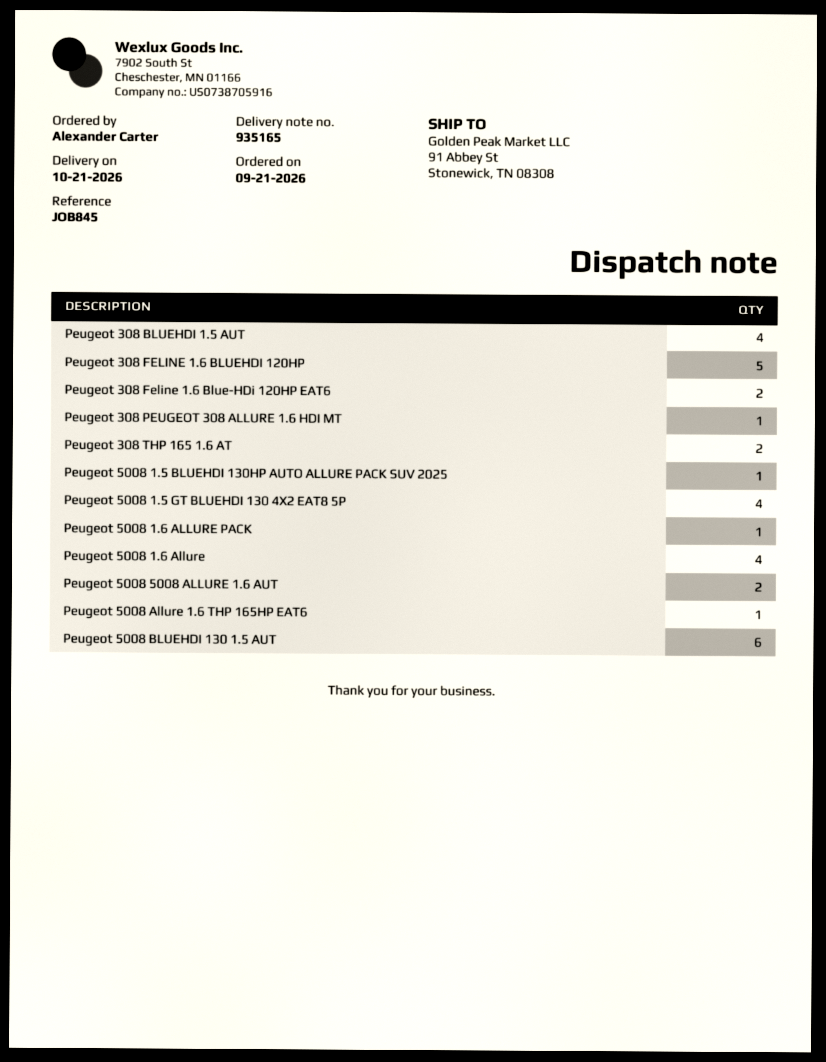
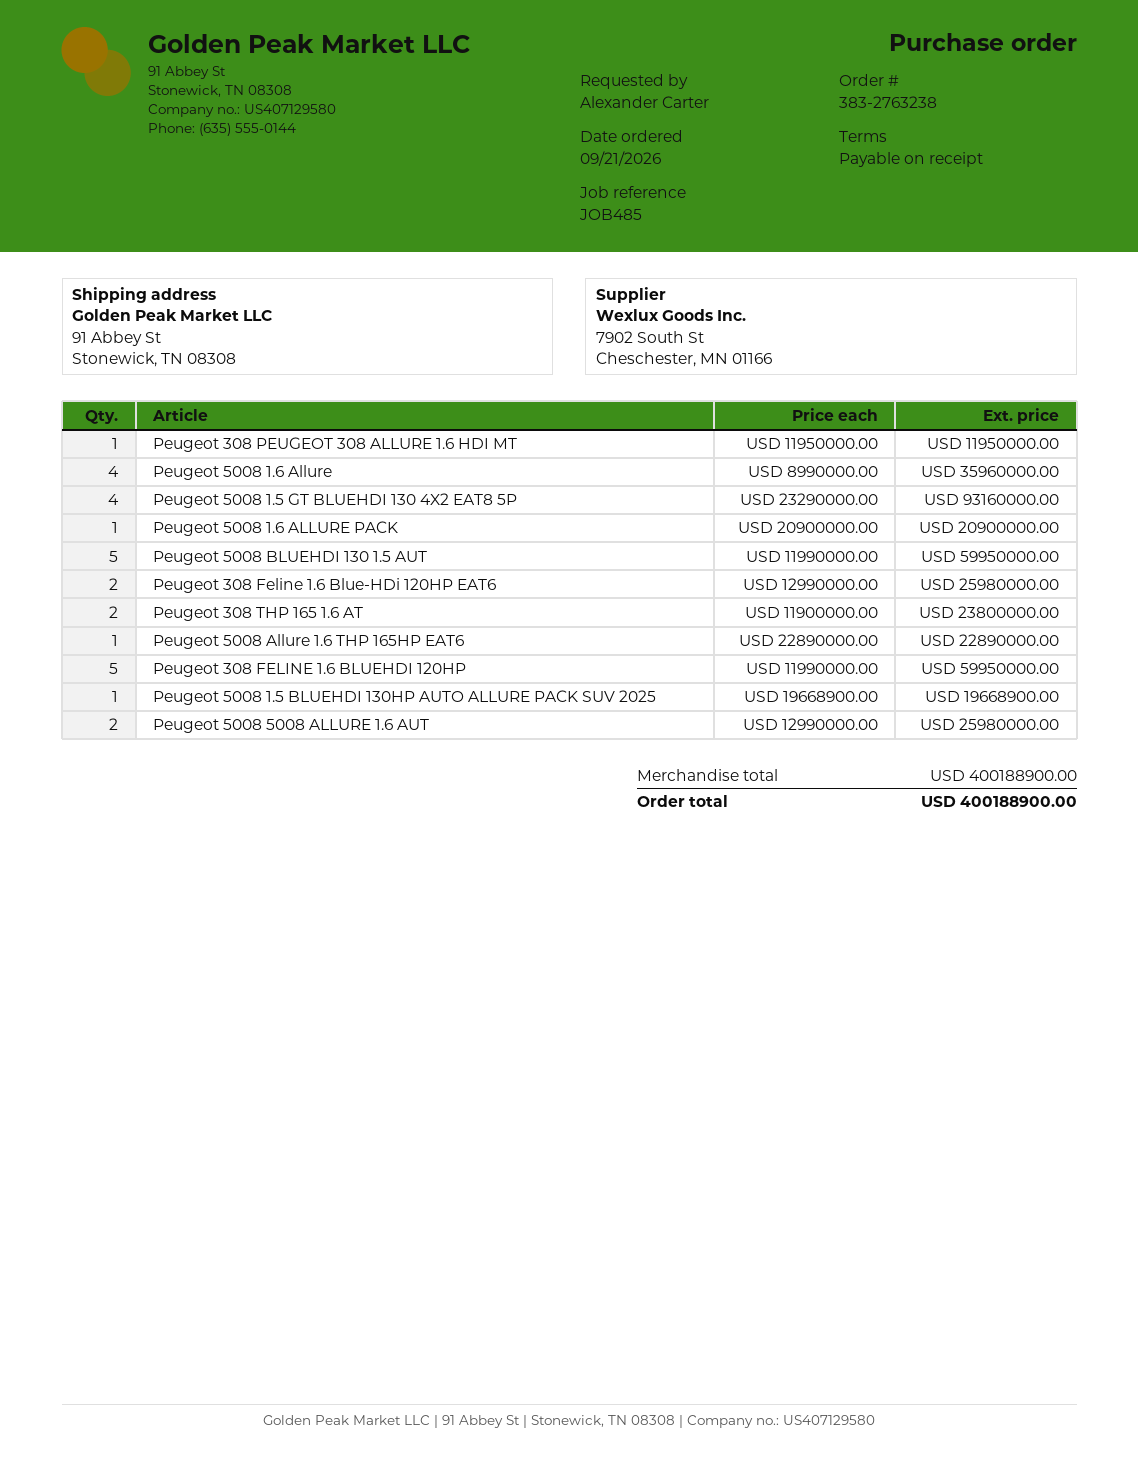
reference: JOB845 -> JOB485
Peugeot 308 BLUEHDI 1.5 AUT: 4 -> none
Peugeot 5008 BLUEHDI 130 1.5 AUT: 6 -> 5

